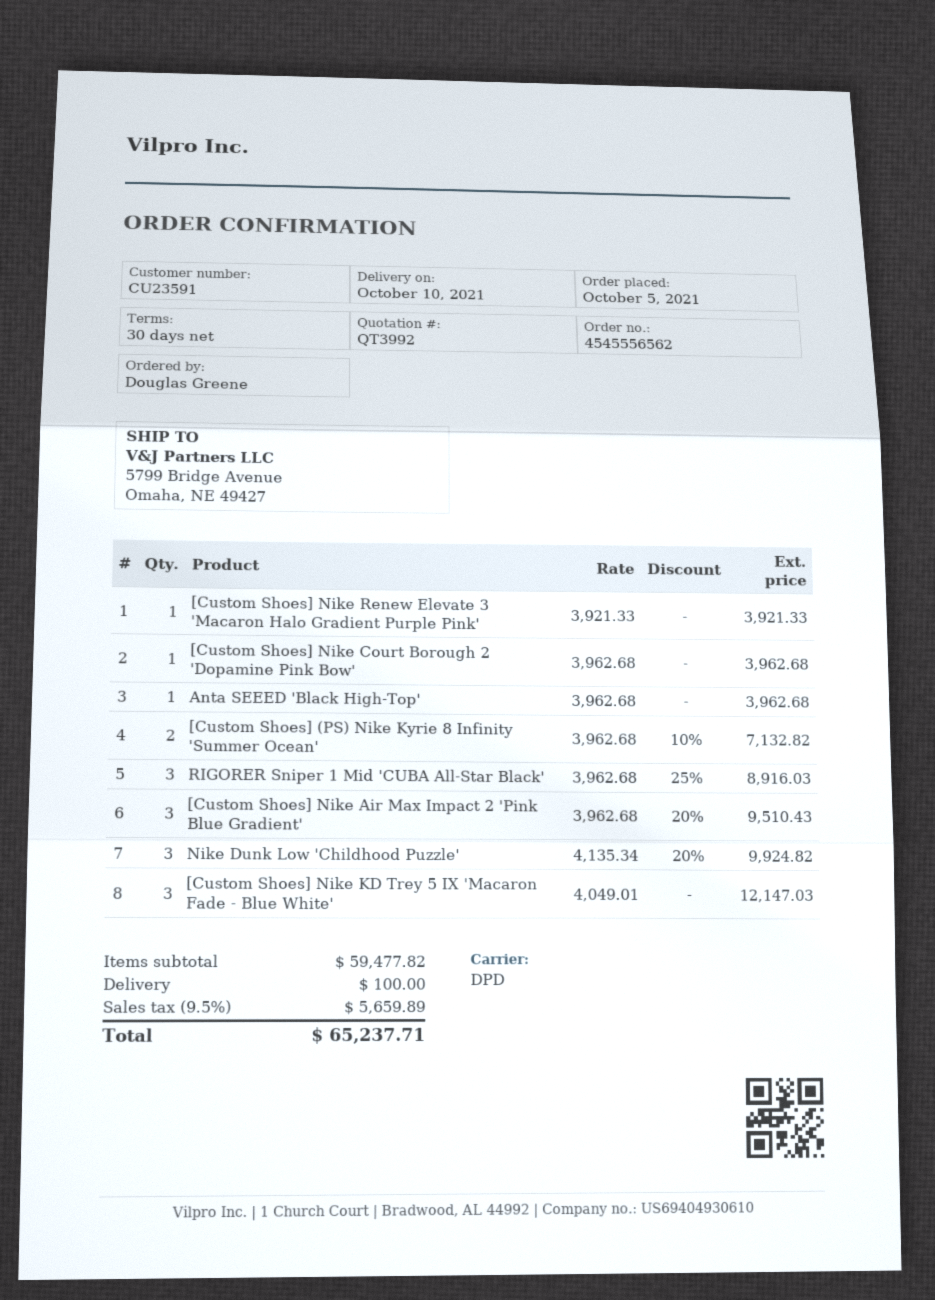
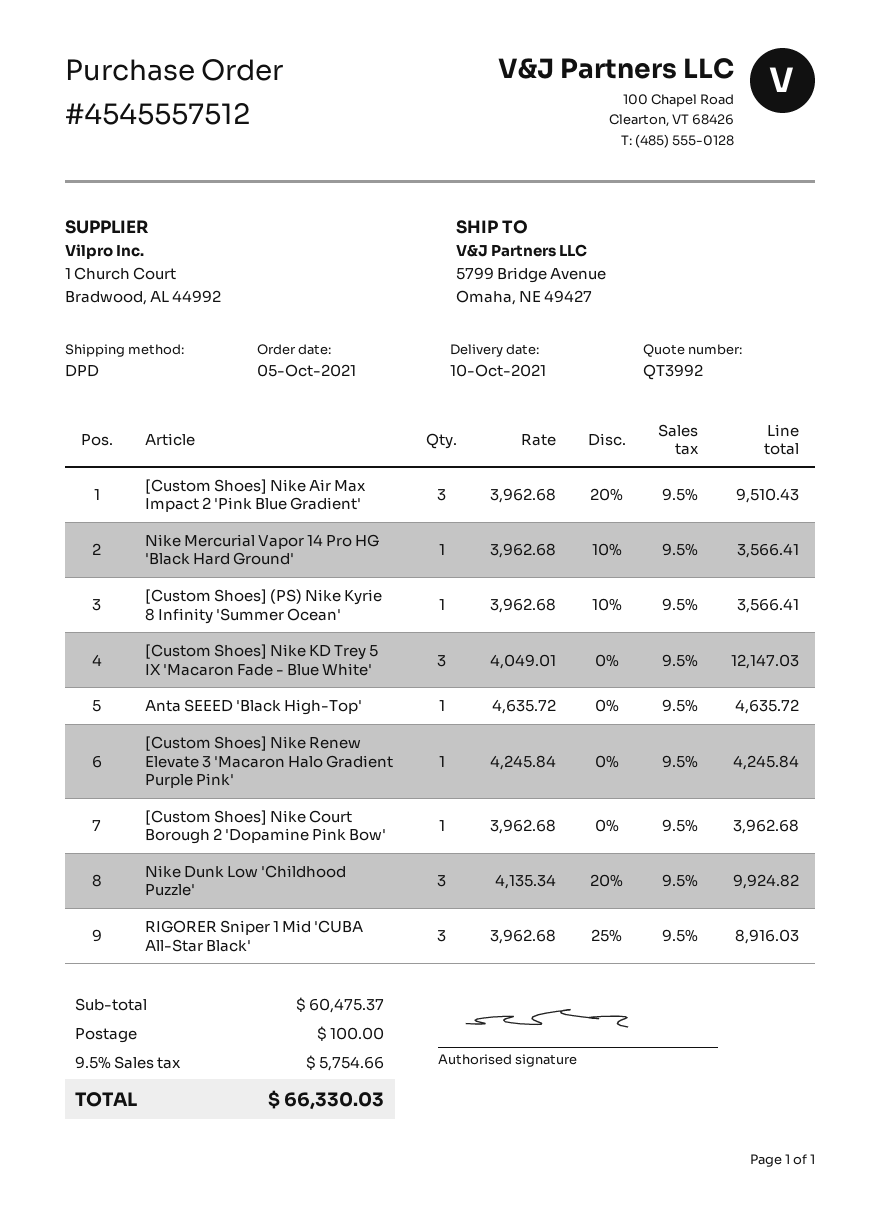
order number: 4545556562 -> 4545557512
[Custom Shoes] Nike Renew Elevate 3 'Macaron Halo Gradient Purple Pink': 1 x 3921.33 = 3921.33 -> 1 x 4245.84 = 4245.84
Anta SEEED 'Black High-Top': 1 x 3962.68 = 3962.68 -> 1 x 4635.72 = 4635.72
[Custom Shoes] (PS) Nike Kyrie 8 Infinity 'Summer Ocean': 2 x 3962.68 - 10% = 7132.82 -> 1 x 3962.68 - 10% = 3566.41
Nike Mercurial Vapor 14 Pro HG 'Black Hard Ground': none -> 1 x 3962.68 - 10% = 3566.41
subtotal: 59477.82 -> 60475.37
tax: 9.5% = 5659.89 -> 9.5% = 5754.66
total: 65237.71 -> 66330.03

